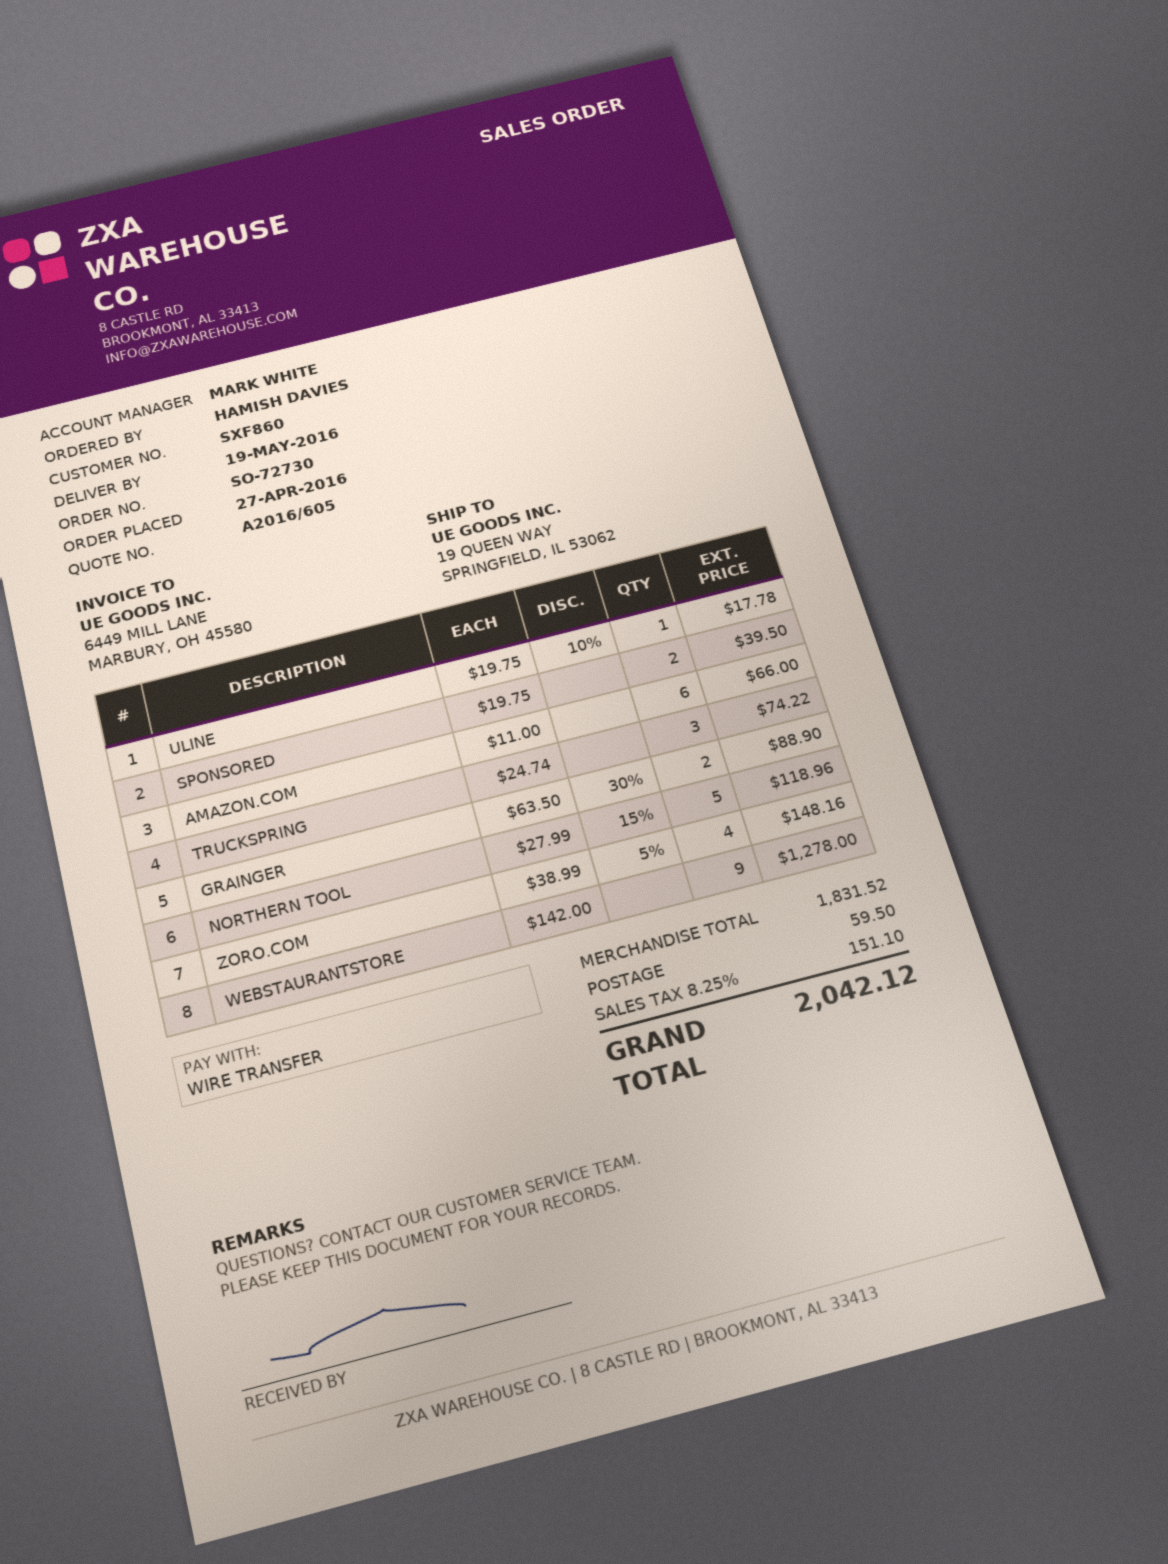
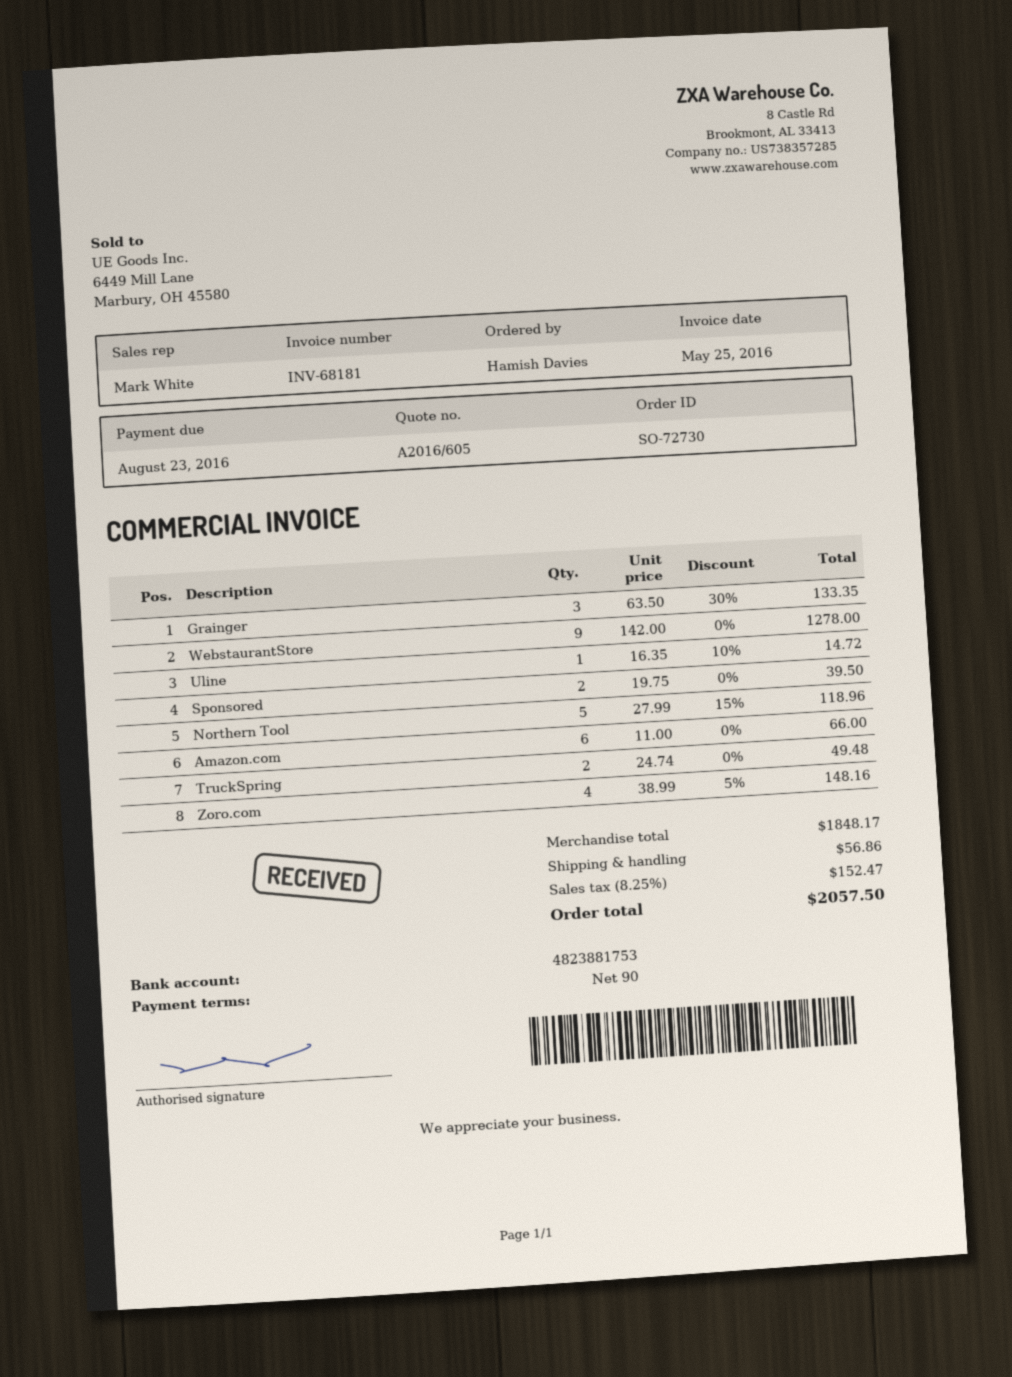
ULINE: 1 x 19.75 - 10% = 17.78 -> 1 x 16.35 - 10% = 14.72
TRUCKSPRING: 3 x 24.74 = 74.22 -> 2 x 24.74 = 49.48
GRAINGER: 2 x 63.50 - 30% = 88.90 -> 3 x 63.50 - 30% = 133.35
subtotal: 1831.52 -> 1848.17
shipping: 59.50 -> 56.86
tax: 8.25% = 151.10 -> 8.25% = 152.47
total: 2042.12 -> 2057.50

